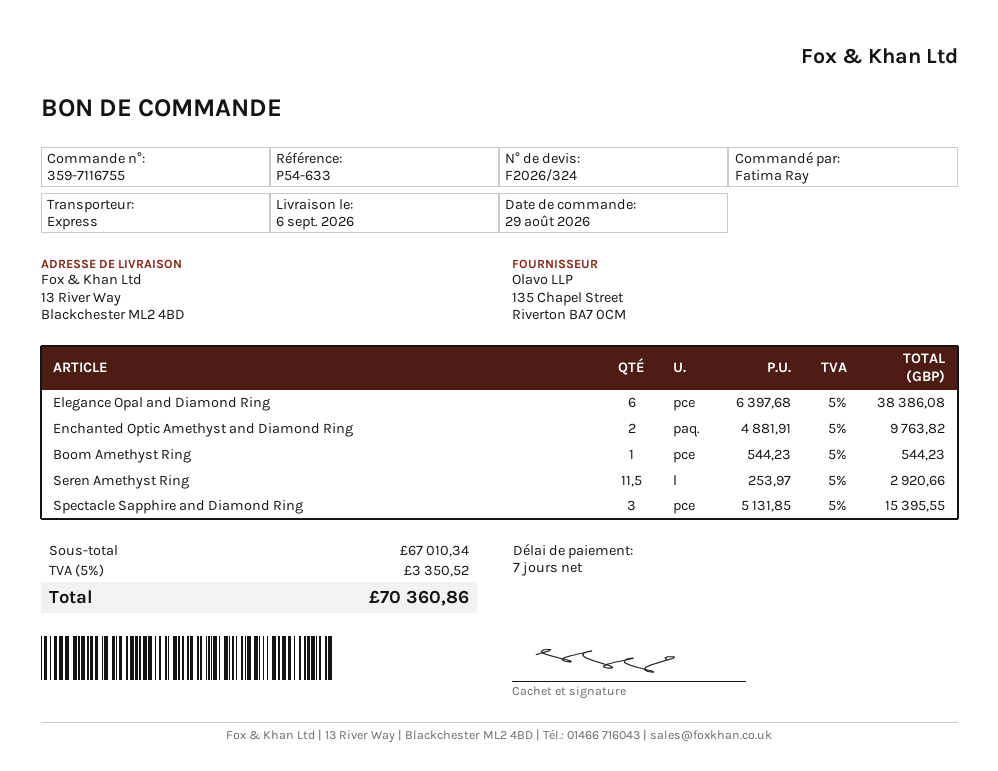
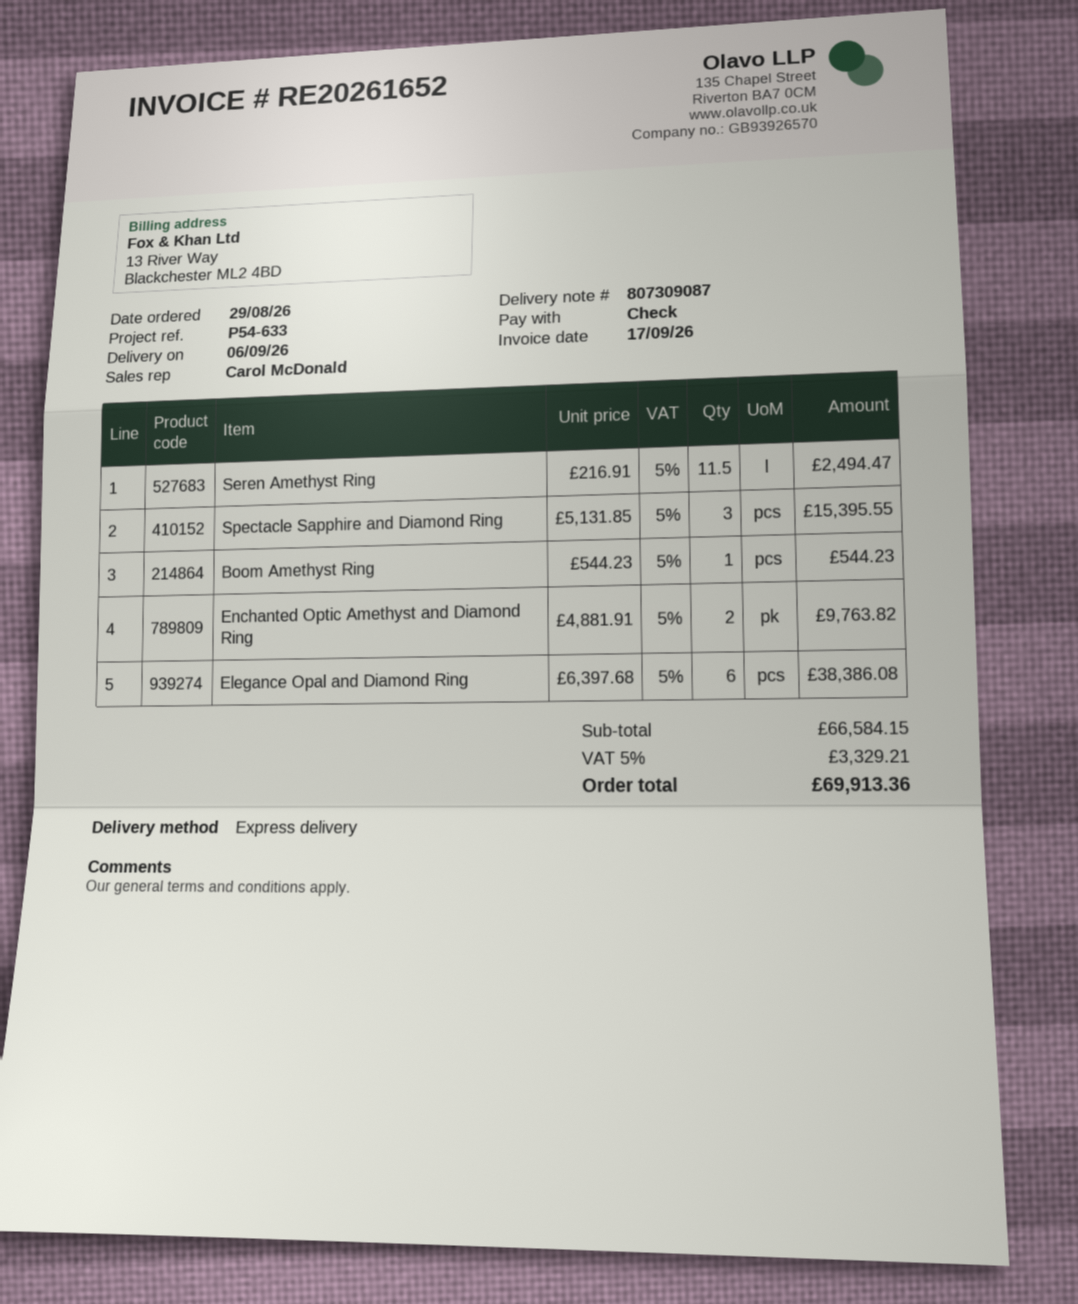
Seren Amethyst Ring: 11.5 x 253.97 = 2920.66 -> 11.5 x 216.91 = 2494.47
subtotal: 67010.34 -> 66584.15
tax: 5% = 3350.52 -> 5% = 3329.21
total: 70360.86 -> 69913.36

